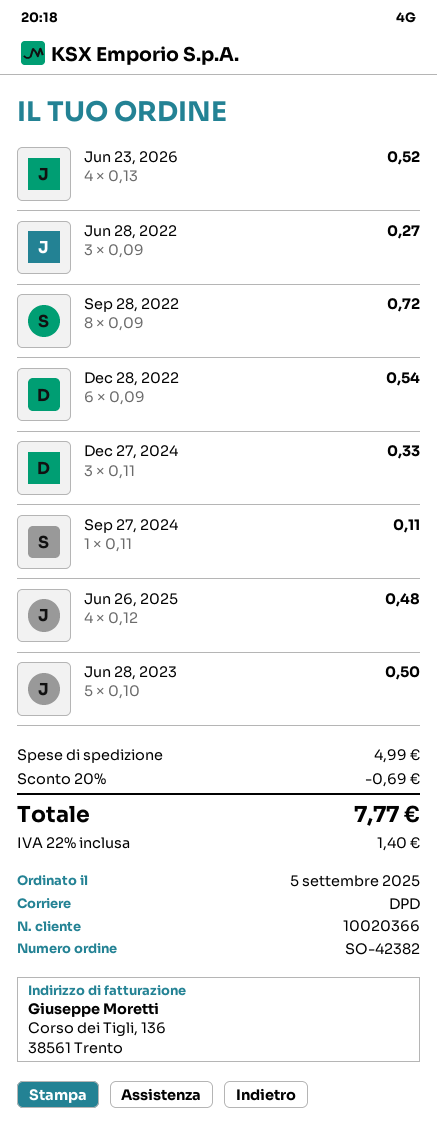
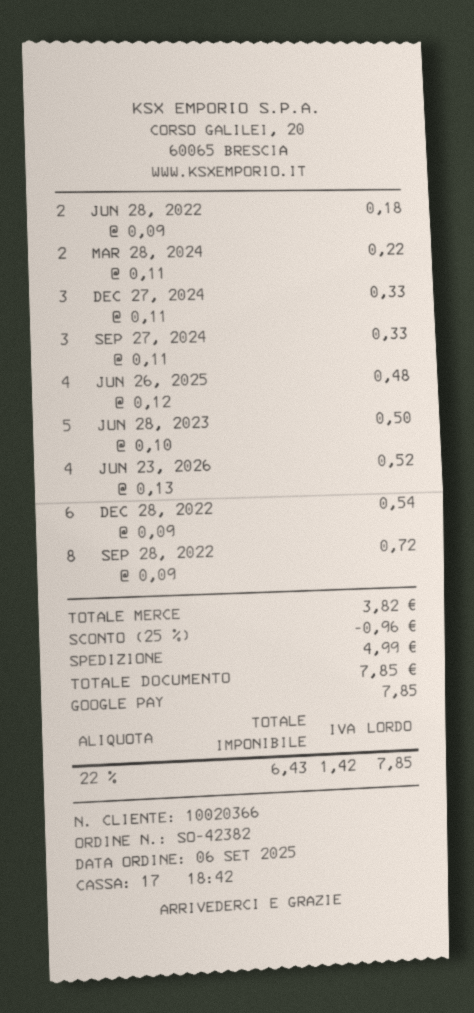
order date: 2025-09-05 -> 2025-09-06
Jun 28, 2022: 3 x 0.09 = 0.27 -> 2 x 0.09 = 0.18
Sep 27, 2024: 1 x 0.11 = 0.11 -> 3 x 0.11 = 0.33
MAR 28, 2024: none -> 2 x 0.11 = 0.22
discount: 20% = 0.69 -> 25% = 0.96
tax: 22% = 1.40 -> 22% = 1.42
total: 7.77 -> 7.85

